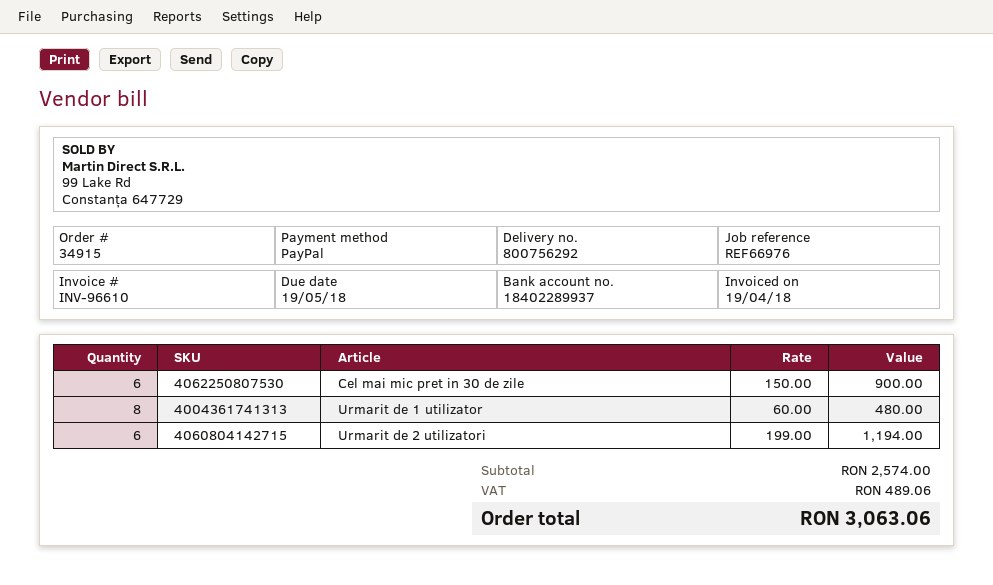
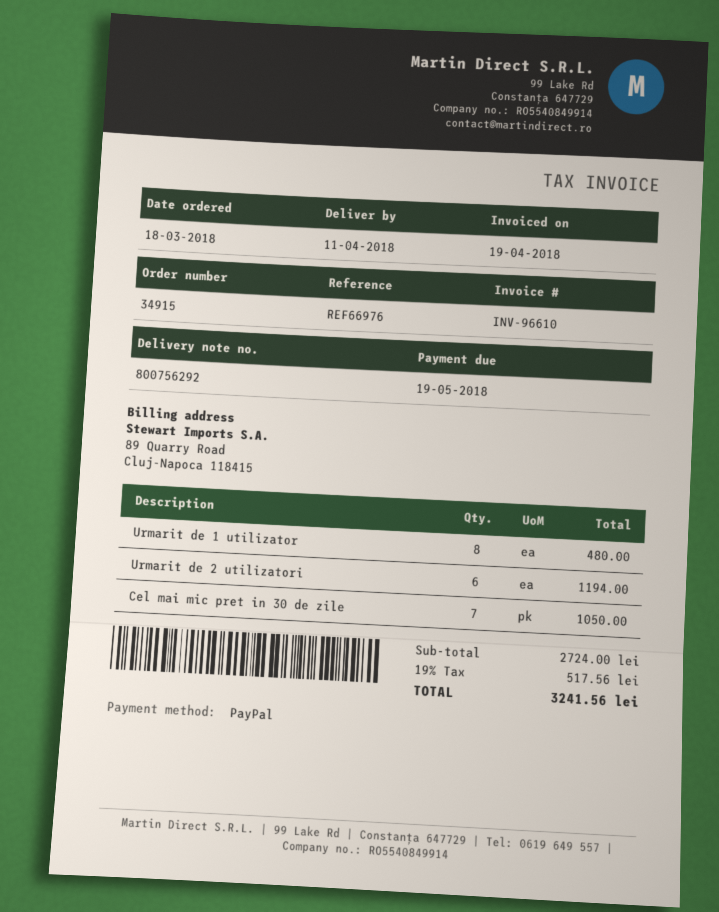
Cel mai mic pret in 30 de zile: 6 for 900.00 -> 7 for 1050.00
subtotal: 2574.00 -> 2724.00
tax: 489.06 -> 517.56
total: 3063.06 -> 3241.56

